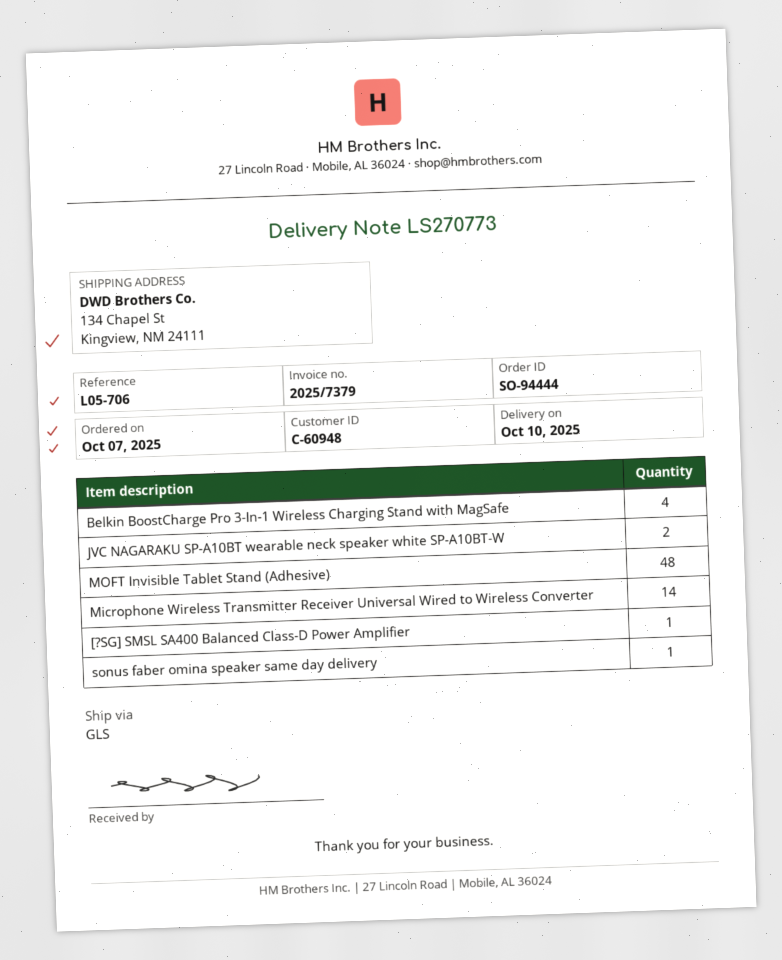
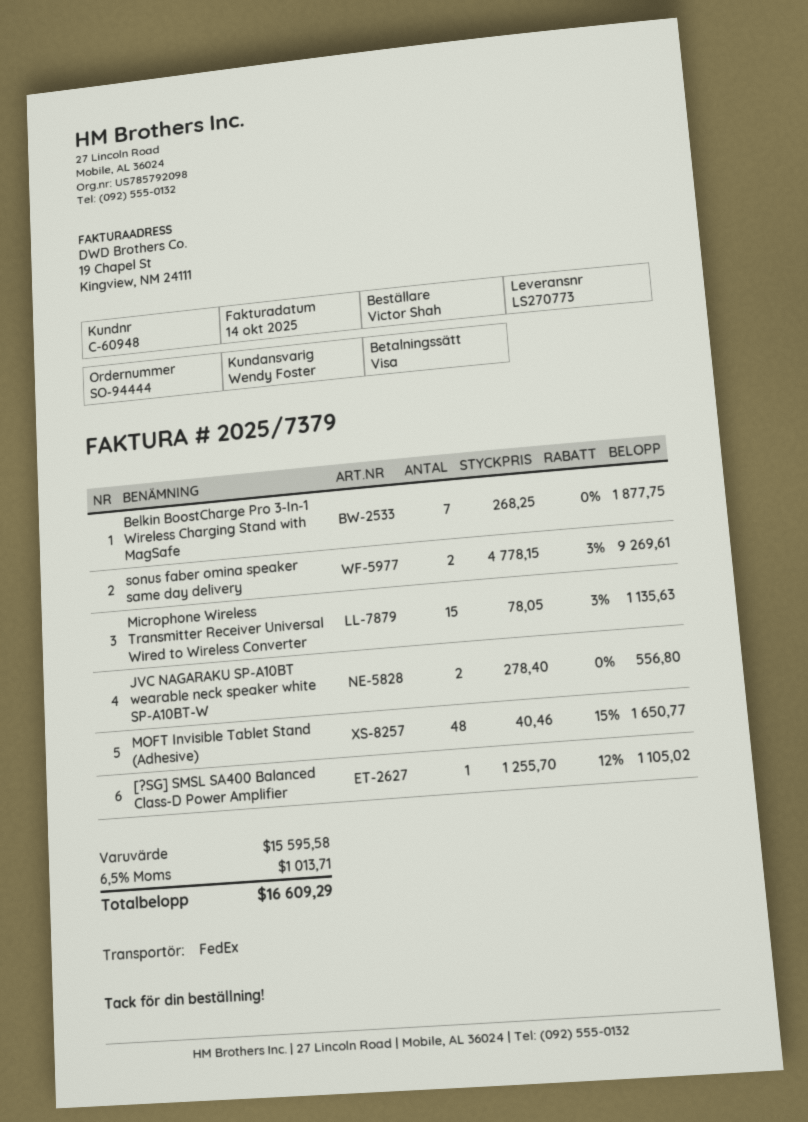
shipping method: GLS -> FedEx
Belkin BoostCharge Pro 3-In-1 Wireless Charging Stand with MagSafe: 4 -> 7
Microphone Wireless Transmitter Receiver Universal Wired to Wireless Converter: 14 -> 15
sonus faber omina speaker same day delivery: 1 -> 2

